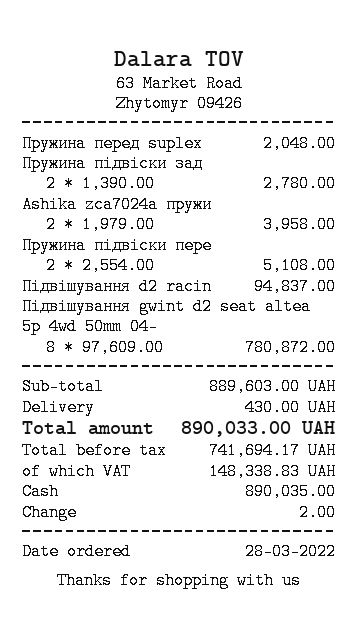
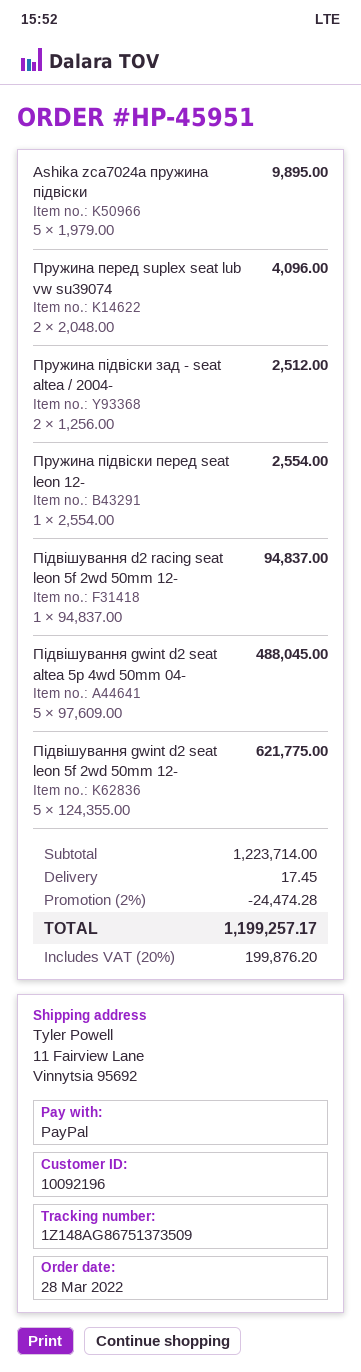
payment method: cash -> PayPal
Пружина перед suplex: 1 x 2048.00 = 2048.00 -> 2 x 2048.00 = 4096.00
Пружина підвіски зад: 2 x 1390.00 = 2780.00 -> 2 x 1256.00 = 2512.00
Ashika zca7024a пружи: 2 x 1979.00 = 3958.00 -> 5 x 1979.00 = 9895.00
Пружина підвіски пере: 2 x 2554.00 = 5108.00 -> 1 x 2554.00 = 2554.00
Підвішування gwint d2 seat altea 5p 4wd 50mm 04-: 8 x 97609.00 = 780872.00 -> 5 x 97609.00 = 488045.00
Підвішування gwint d2 seat leon 5f 2wd 50mm 12-: none -> 5 x 124355.00 = 621775.00
subtotal: 889603.00 -> 1223714.00
discount: none -> 2% = 24474.28
shipping: 430.00 -> 17.45
tax: 148338.83 -> 199876.20
total: 890033.00 -> 1199257.17

